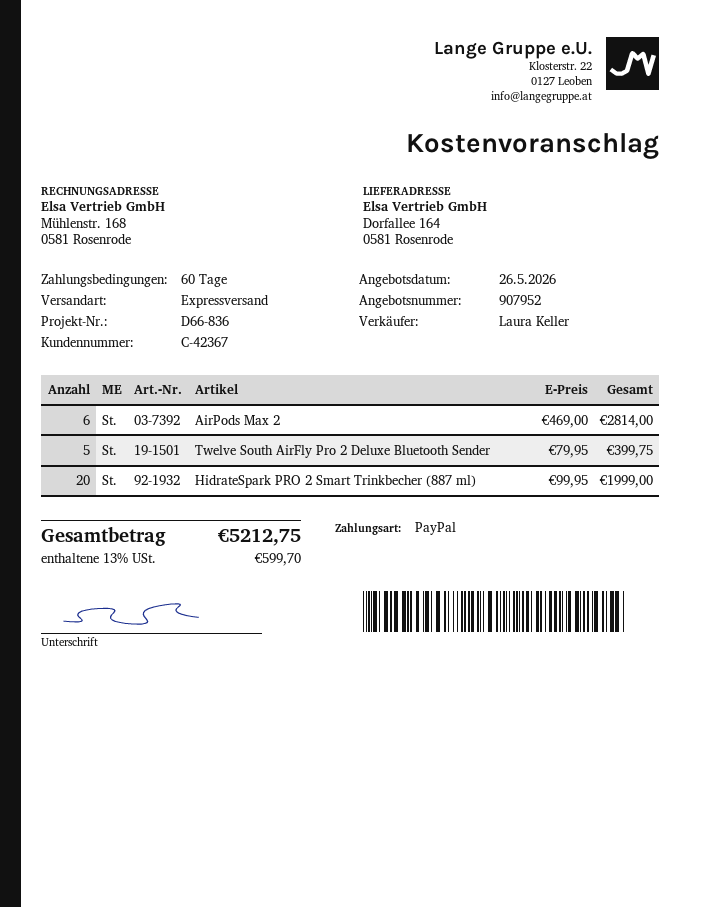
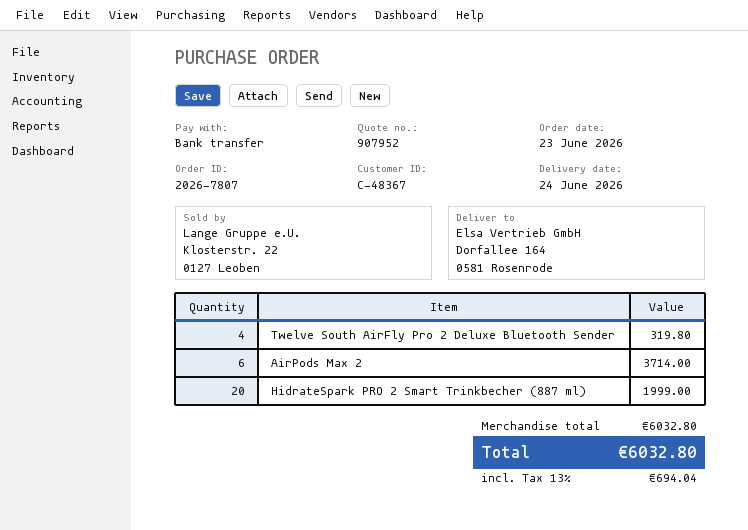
customer number: C-42367 -> C-48367
payment method: PayPal -> bank transfer
AirPods Max 2: 6 for 2814.00 -> 6 for 3714.00
Twelve South AirFly Pro 2 Deluxe Bluetooth Sender: 5 for 399.75 -> 4 for 319.80
tax: 13% = 599.70 -> 13% = 694.04
total: 5212.75 -> 6032.80

